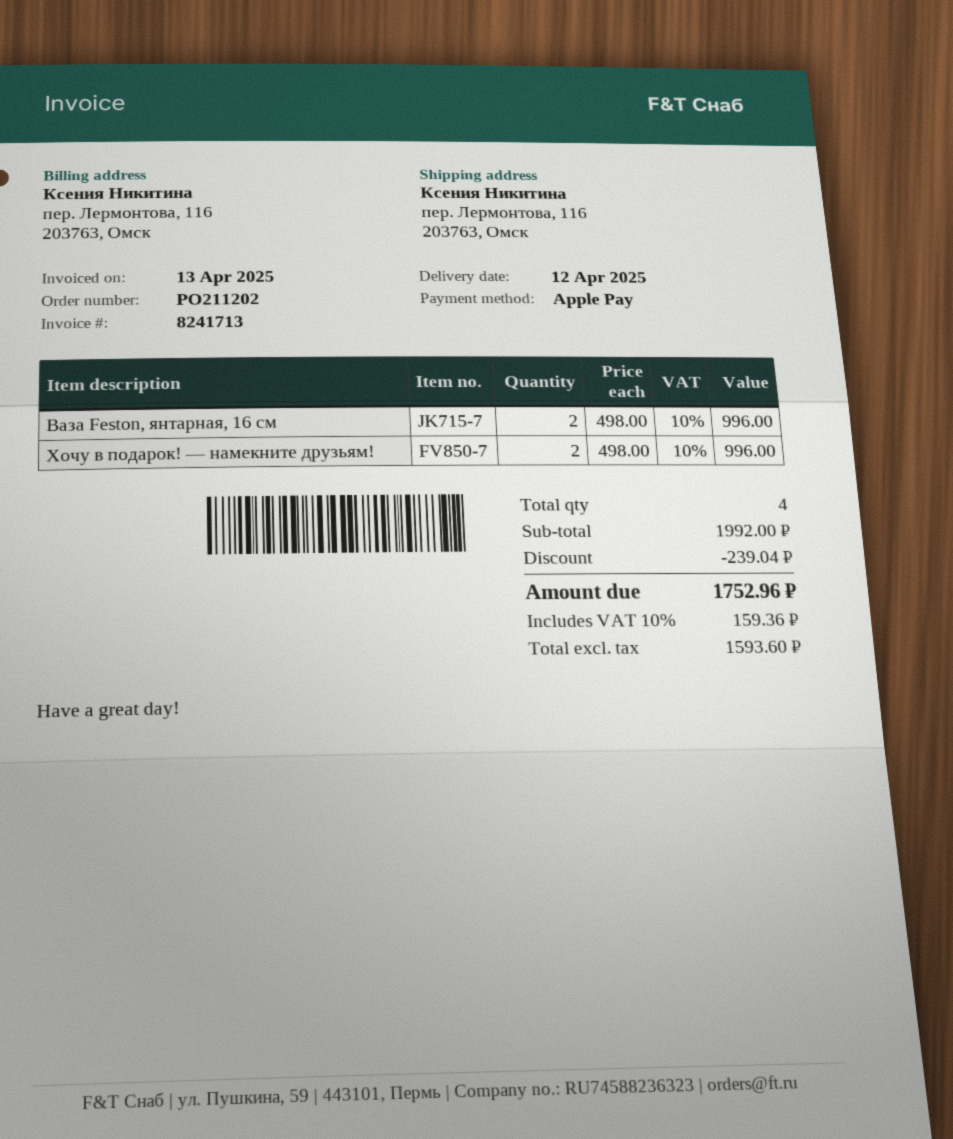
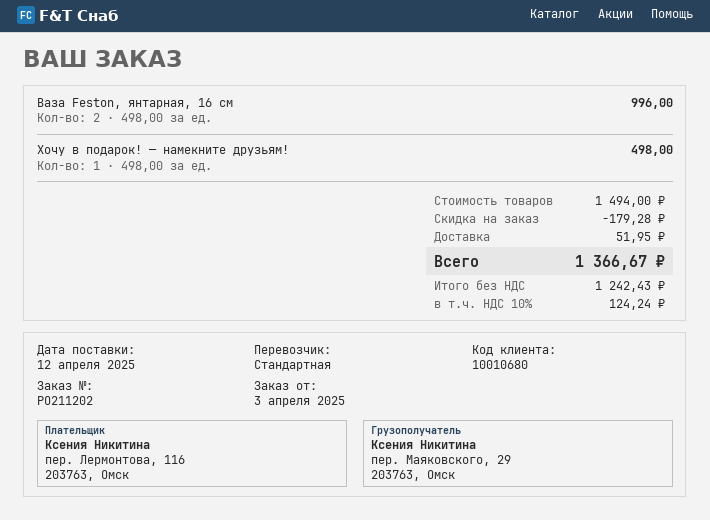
ship to: пер. Лермонтова, 116, 203763, Омск -> пер. Маяковского, 29, 203763, Омск
Хочу в подарок! — намекните друзьям!: 2 x 498.00 = 996.00 -> 1 x 498.00 = 498.00
subtotal: 1992.00 -> 1494.00
discount: 239.04 -> 179.28
shipping: none -> 51.95
net: 1593.60 -> 1242.43
tax: 10% = 159.36 -> 10% = 124.24
total: 1752.96 -> 1366.67

